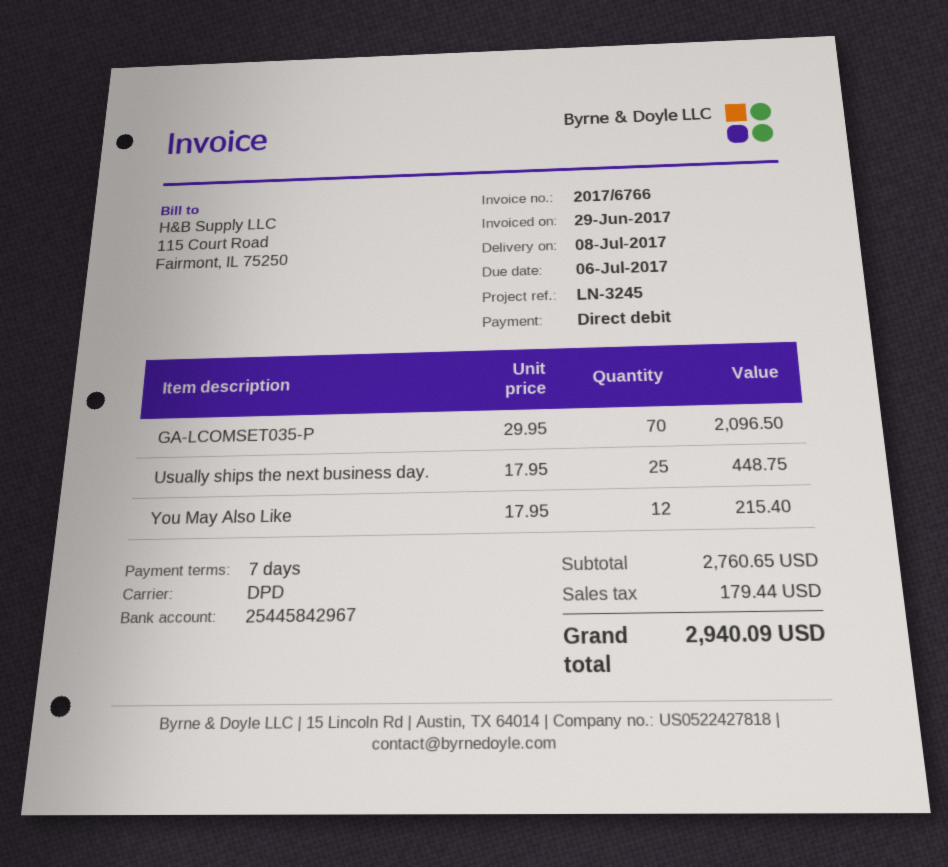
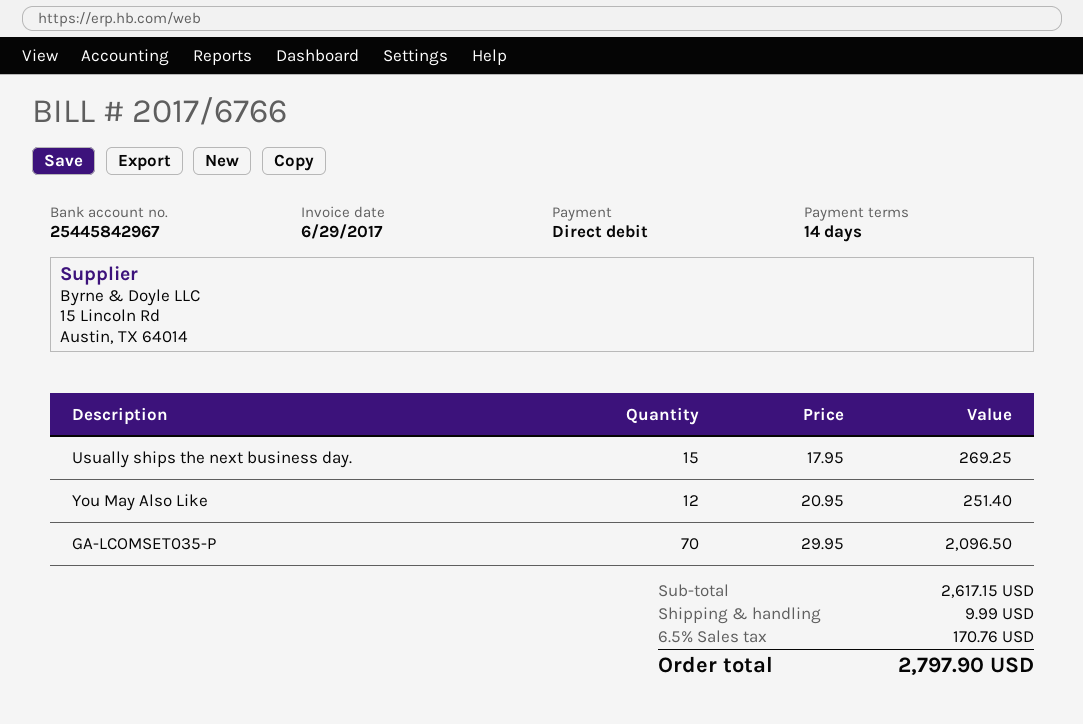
payment terms: 7 days -> 14 days
Usually ships the next business day.: 25 x 17.95 = 448.75 -> 15 x 17.95 = 269.25
You May Also Like: 12 x 17.95 = 215.40 -> 12 x 20.95 = 251.40
subtotal: 2760.65 -> 2617.15
shipping: none -> 9.99
tax: 179.44 -> 170.76
total: 2940.09 -> 2797.90

